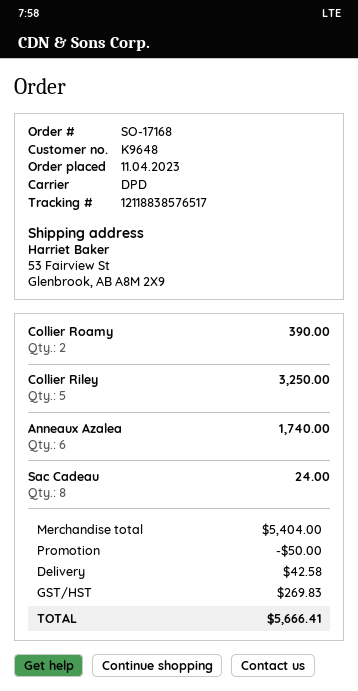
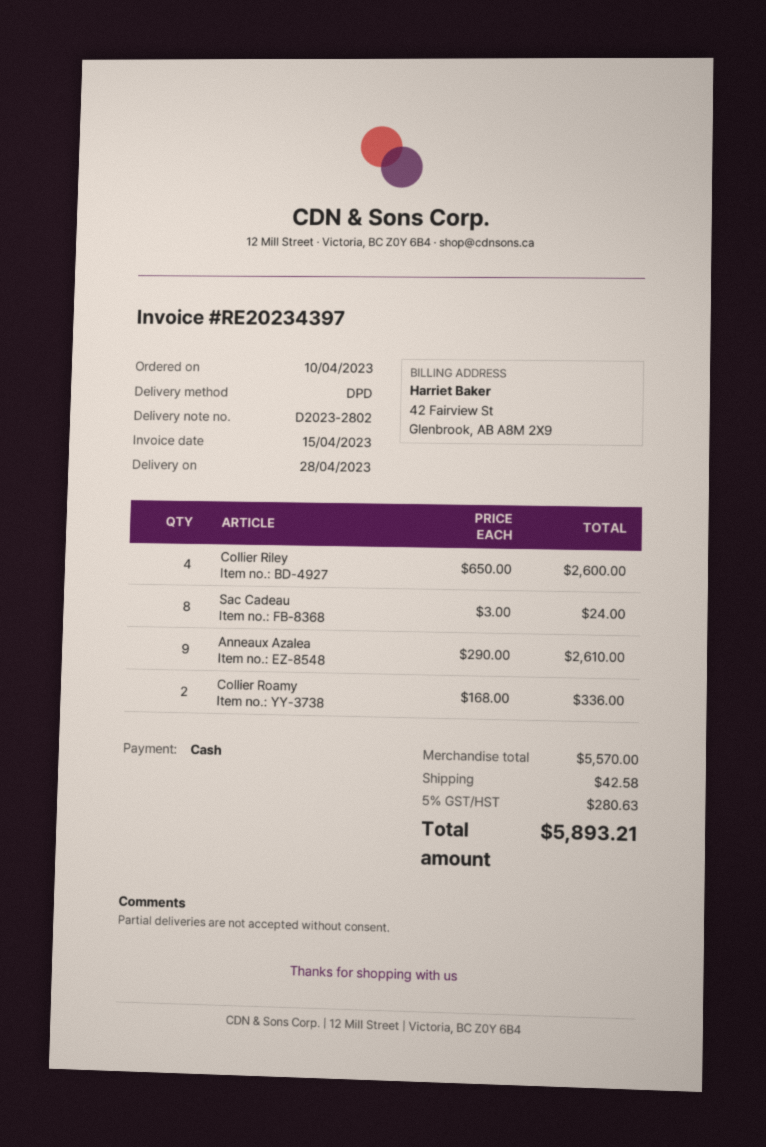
order date: 2023-04-11 -> 2023-04-10
Collier Roamy: 2 for 390.00 -> 2 for 336.00
Collier Riley: 5 for 3250.00 -> 4 for 2600.00
Anneaux Azalea: 6 for 1740.00 -> 9 for 2610.00
subtotal: 5404.00 -> 5570.00
discount: 50.00 -> none
tax: 269.83 -> 280.63
total: 5666.41 -> 5893.21

